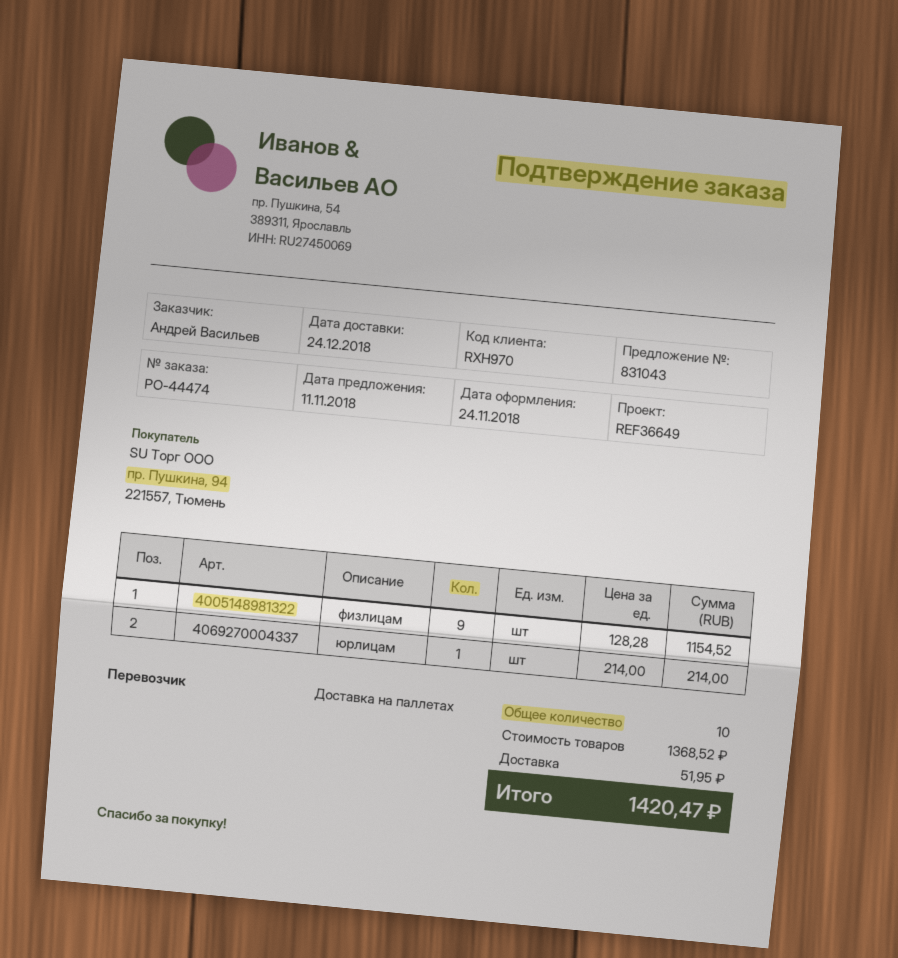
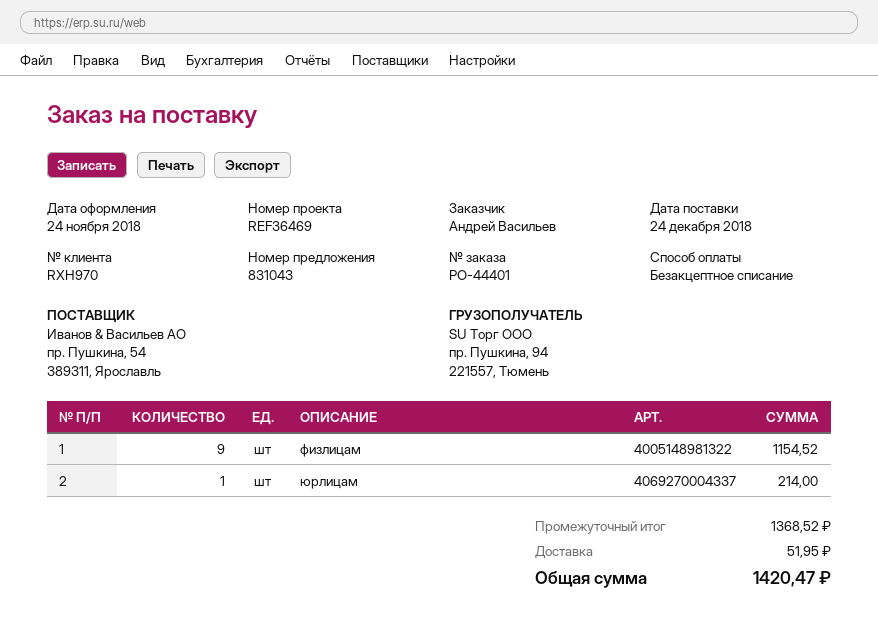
order number: PO-44474 -> PO-44401
reference: REF36649 -> REF36469

